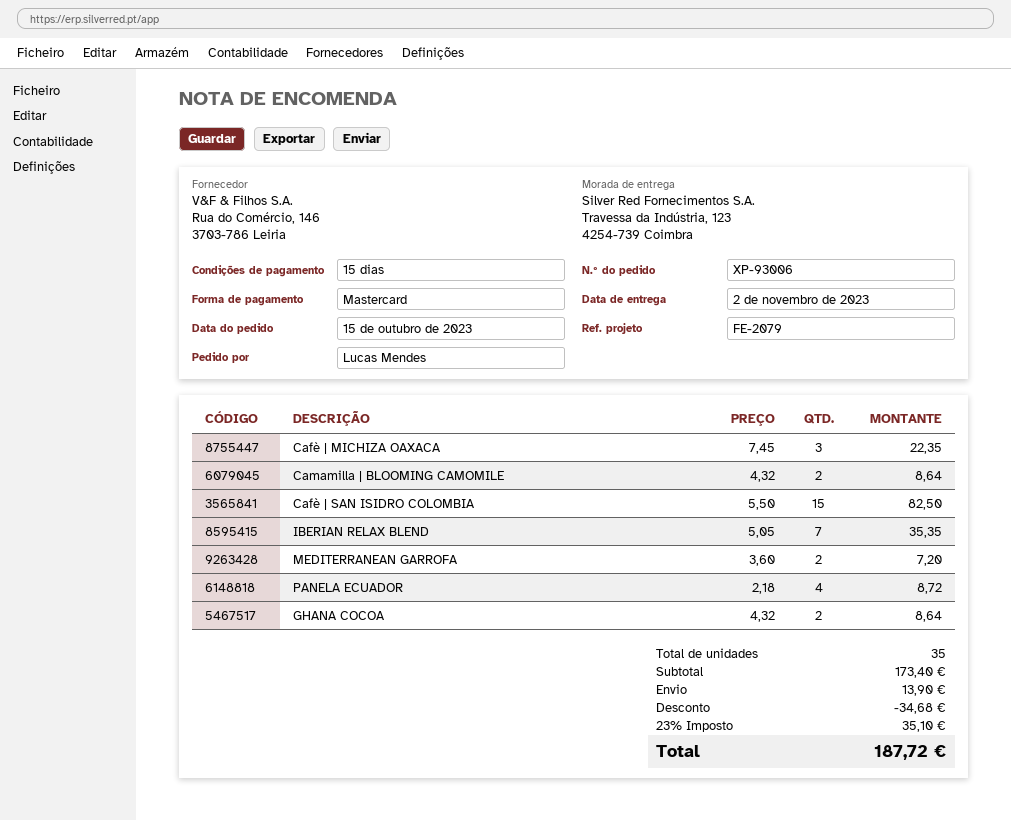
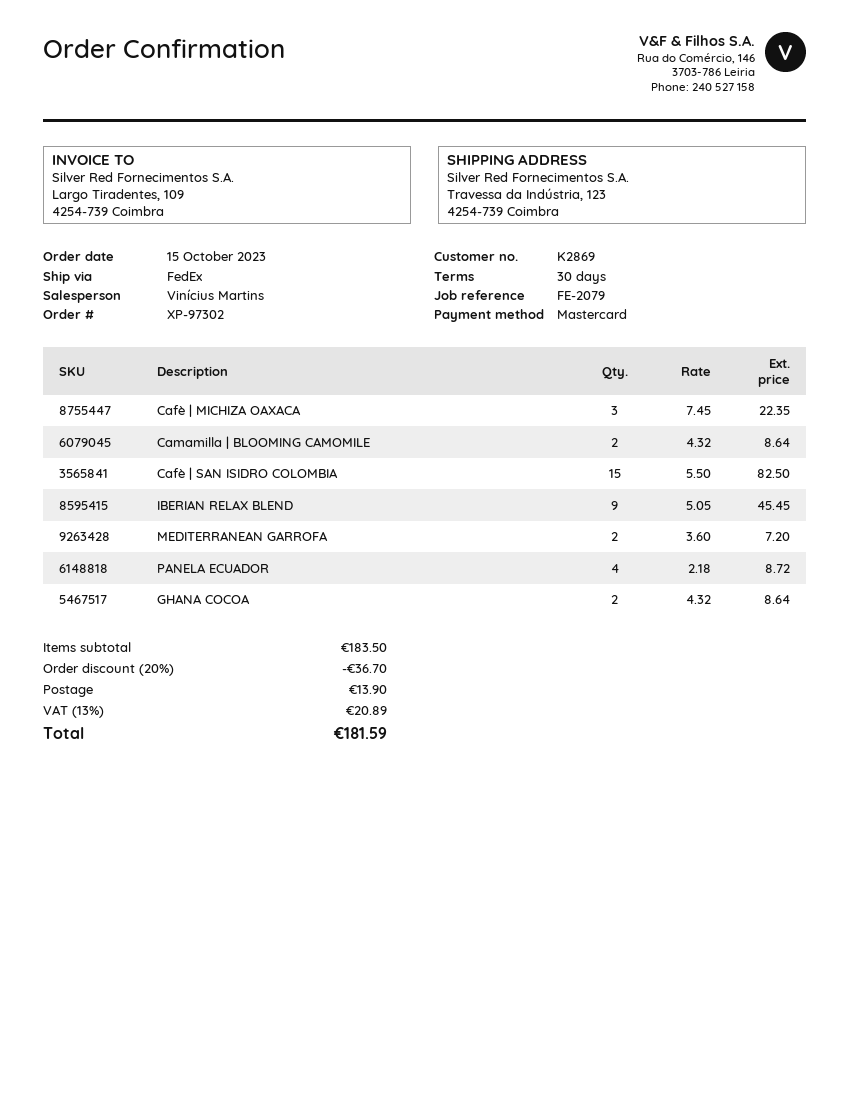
order number: XP-93006 -> XP-97302
payment terms: 15 days -> 30 days
IBERIAN RELAX BLEND: 7 x 5.05 = 35.35 -> 9 x 5.05 = 45.45
subtotal: 173.40 -> 183.50
discount: 34.68 -> 36.70
tax: 23% = 35.10 -> 13% = 20.89
total: 187.72 -> 181.59

